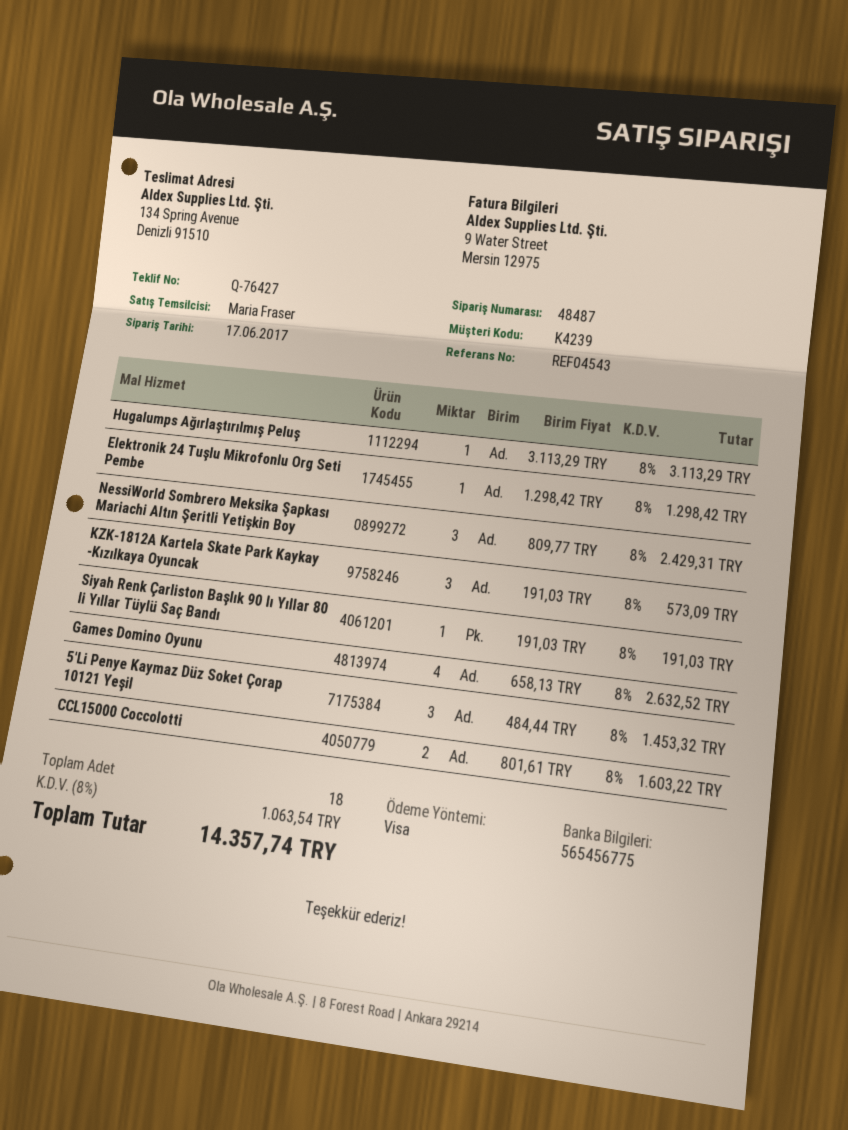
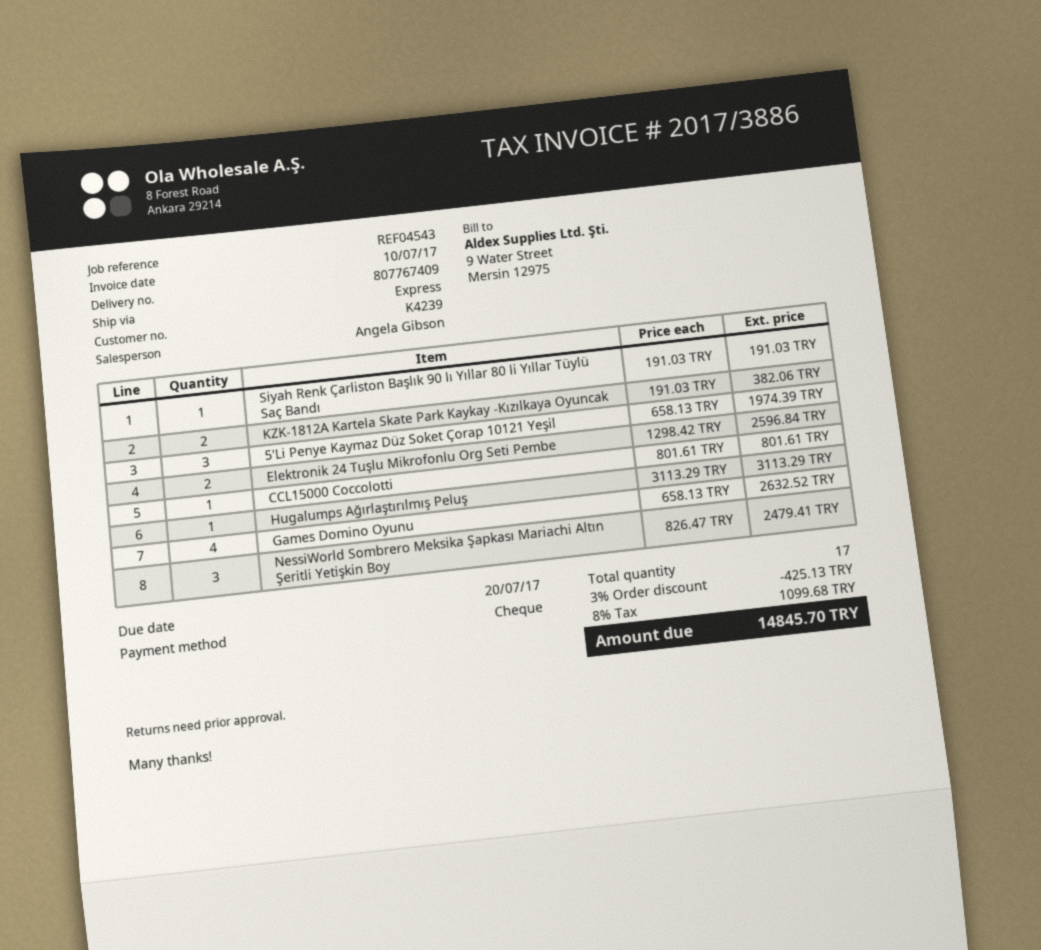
sales rep: Maria Fraser -> Angela Gibson
payment method: Visa -> cheque
Elektronik 24 Tuşlu Mikrofonlu Org Seti Pembe: 1 x 1298.42 = 1298.42 -> 2 x 1298.42 = 2596.84
NessiWorld Sombrero Meksika Şapkası Mariachi Altın Şeritli Yetişkin Boy: 3 x 809.77 = 2429.31 -> 3 x 826.47 = 2479.41
KZK-1812A Kartela Skate Park Kaykay -Kızılkaya Oyuncak: 3 x 191.03 = 573.09 -> 2 x 191.03 = 382.06
5'Li Penye Kaymaz Düz Soket Çorap 10121 Yeşil: 3 x 484.44 = 1453.32 -> 3 x 658.13 = 1974.39
CCL15000 Coccolotti: 2 x 801.61 = 1603.22 -> 1 x 801.61 = 801.61
total quantity: 18 -> 17
discount: none -> 3% = 425.13
tax: 8% = 1063.54 -> 8% = 1099.68
total: 14357.74 -> 14845.70

